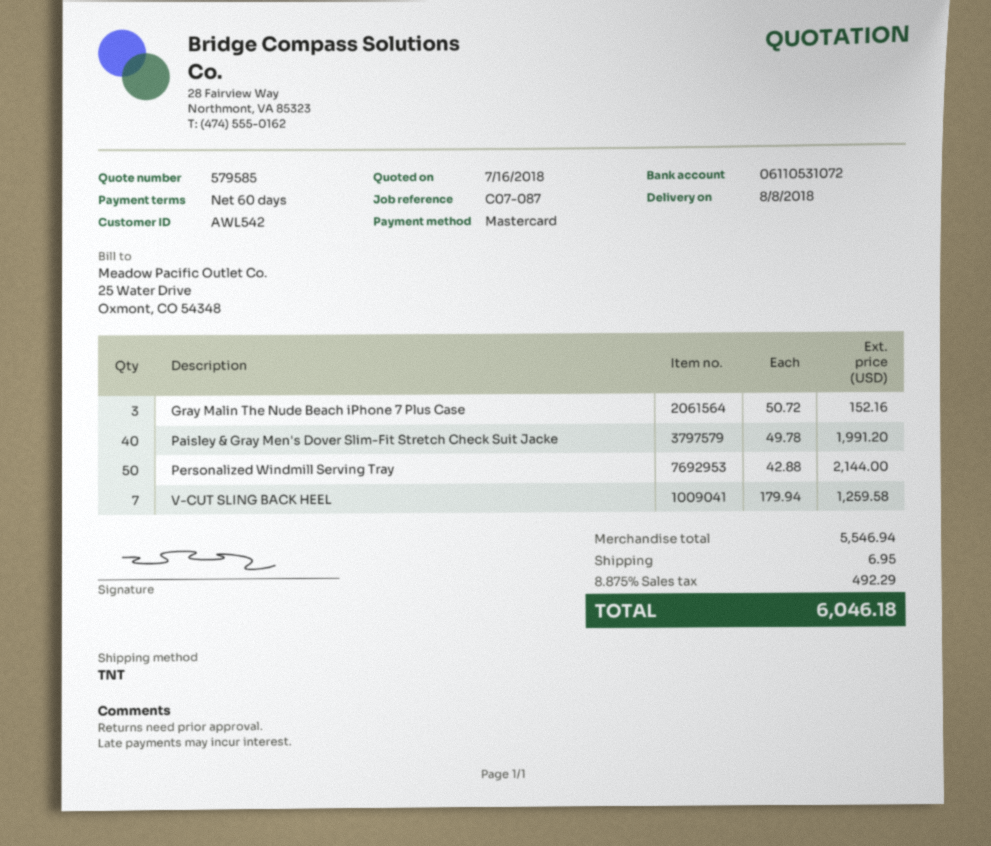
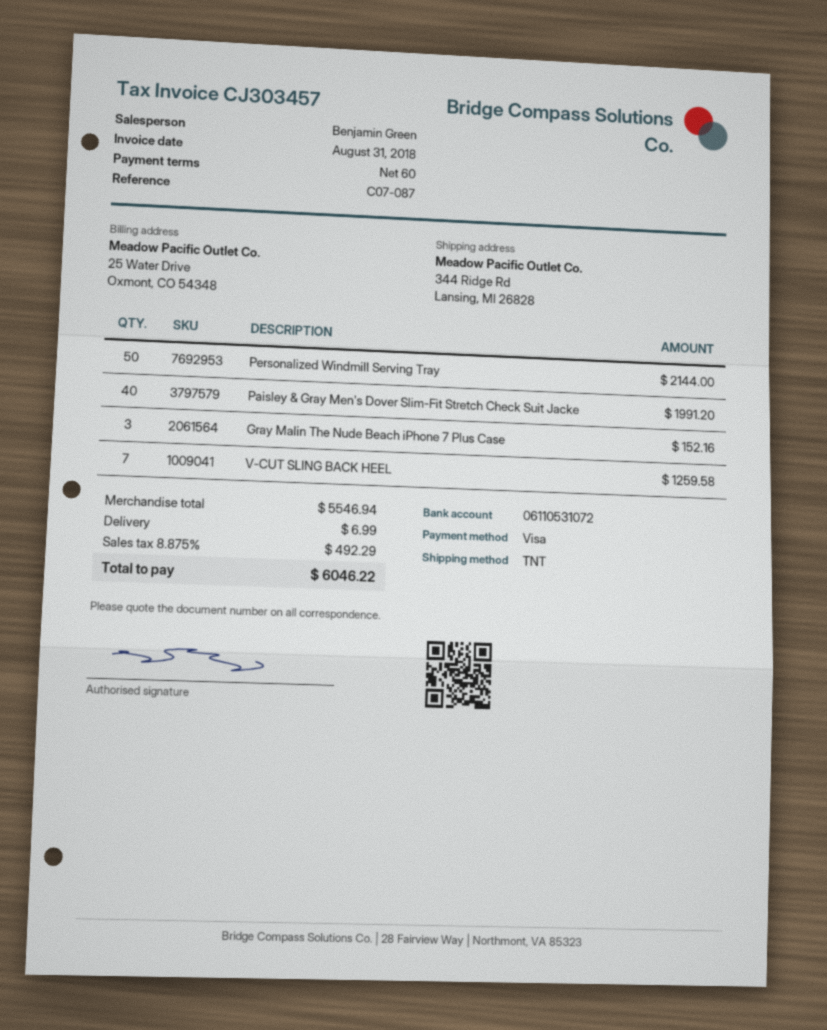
payment method: Mastercard -> Visa
shipping: 6.95 -> 6.99
total: 6046.18 -> 6046.22

